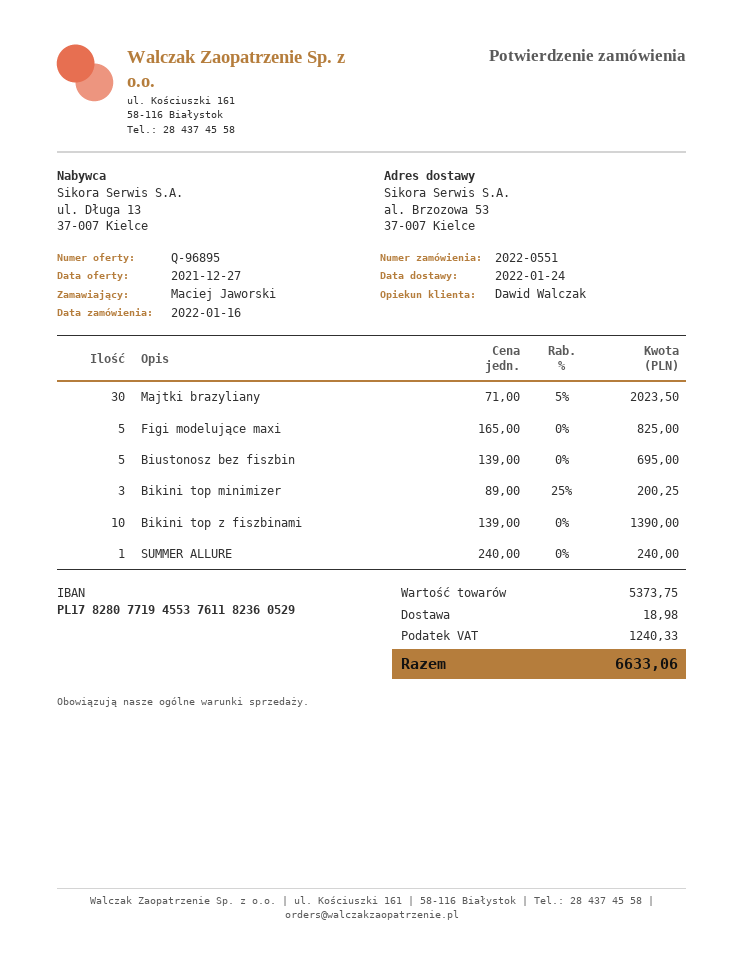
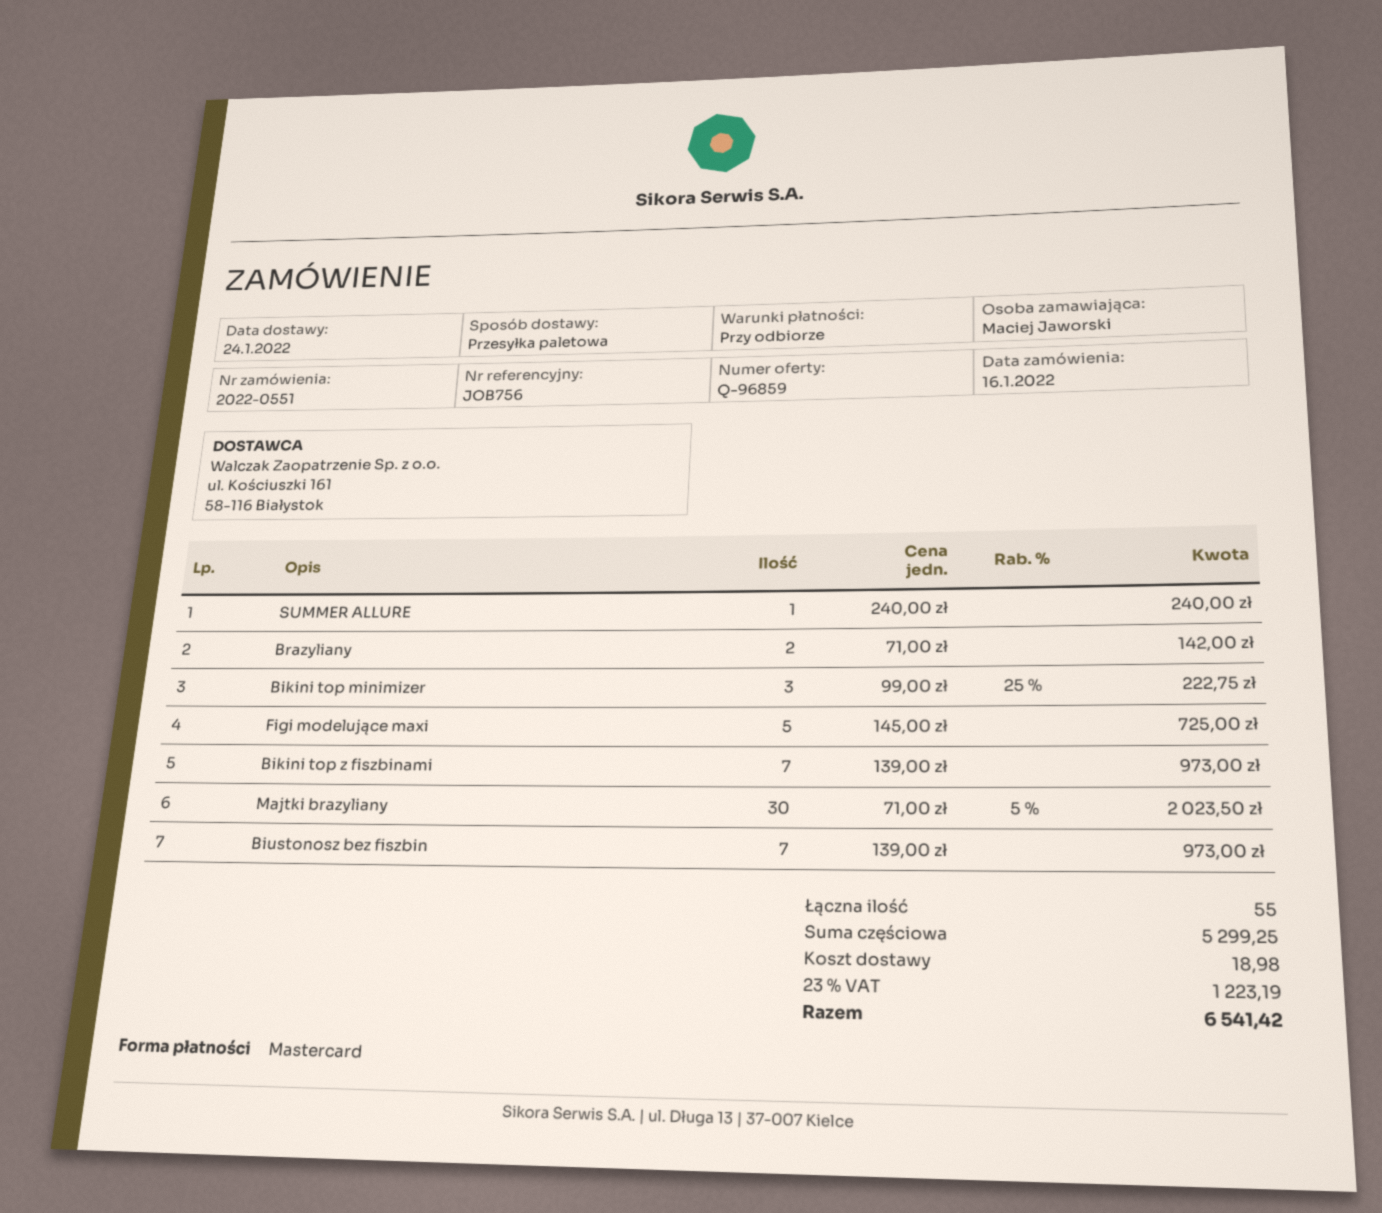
quote number: Q-96895 -> Q-96859
Figi modelujące maxi: 5 x 165.00 = 825.00 -> 5 x 145.00 = 725.00
Biustonosz bez fiszbin: 5 x 139.00 = 695.00 -> 7 x 139.00 = 973.00
Bikini top minimizer: 3 x 89.00 - 25% = 200.25 -> 3 x 99.00 - 25% = 222.75
Bikini top z fiszbinami: 10 x 139.00 = 1390.00 -> 7 x 139.00 = 973.00
Brazyliany: none -> 2 x 71.00 = 142.00
subtotal: 5373.75 -> 5299.25
tax: 1240.33 -> 1223.19
total: 6633.06 -> 6541.42

